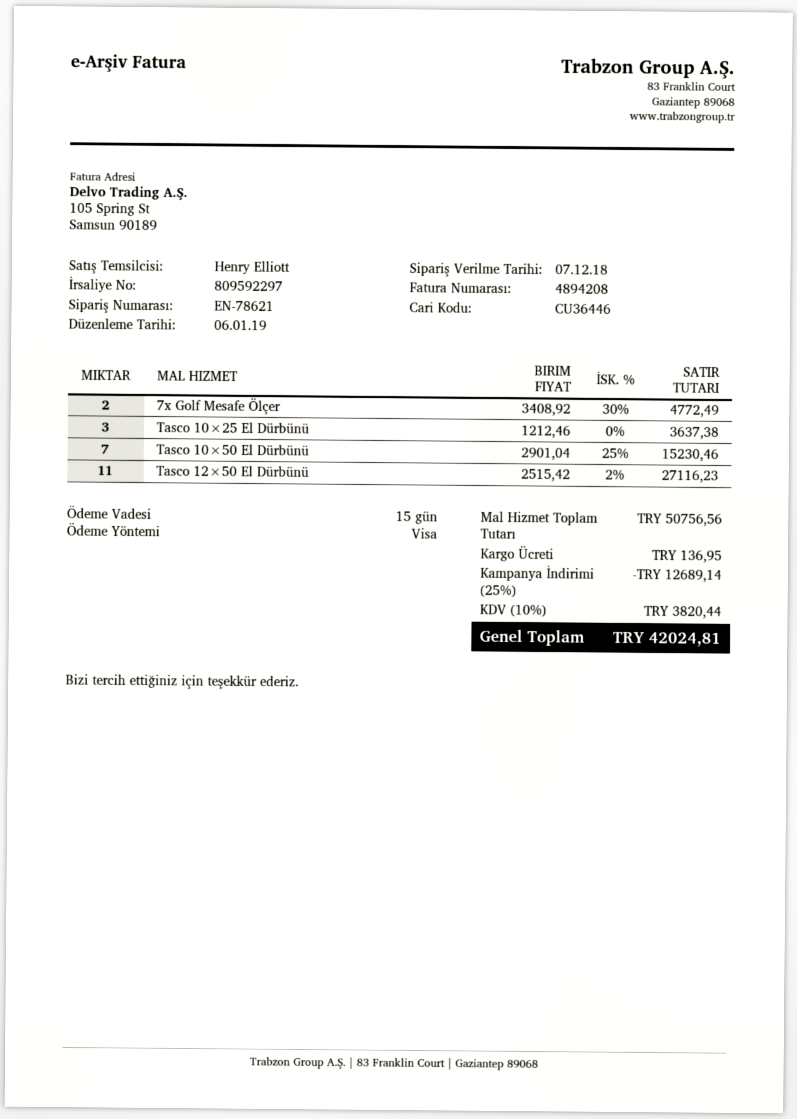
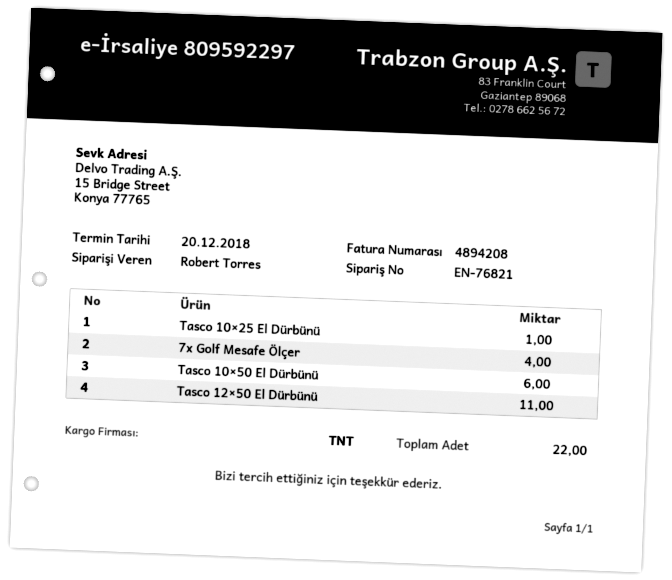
order number: EN-78621 -> EN-76821
7x Golf Mesafe Ölçer: 2 -> 4
Tasco 10×25 El Dürbünü: 3 -> 1
Tasco 10×50 El Dürbünü: 7 -> 6

